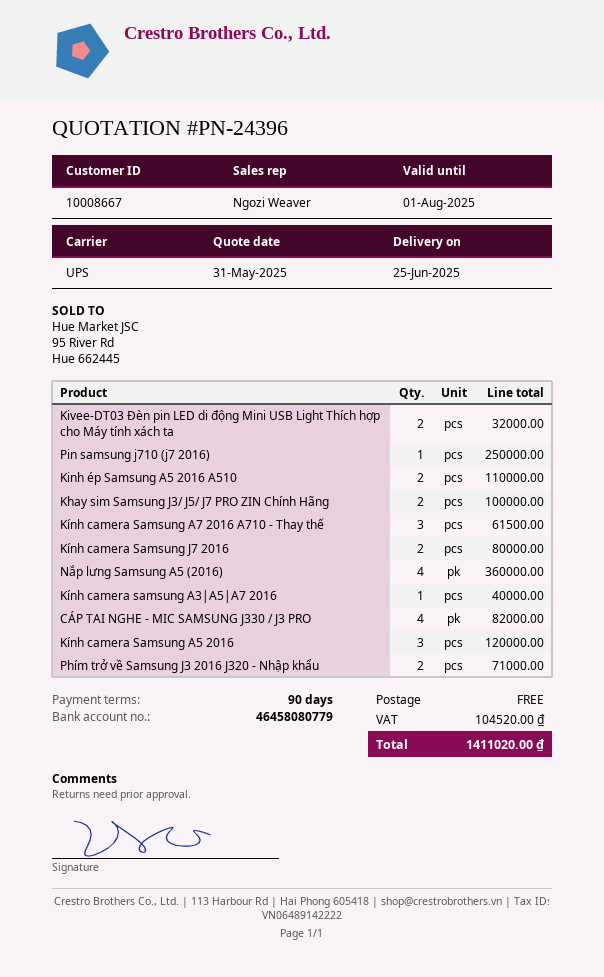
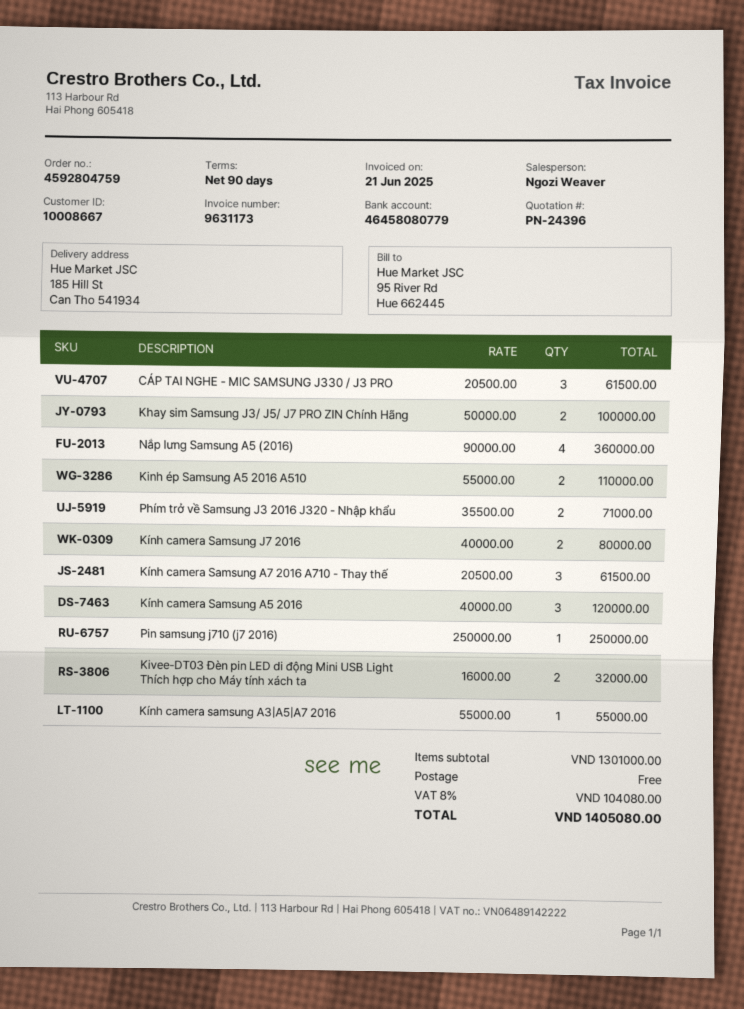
Kính camera samsung A3|A5|A7 2016: 1 for 40000.00 -> 1 for 55000.00
CÁP TAI NGHE - MIC SAMSUNG J330 / J3 PRO: 4 for 82000.00 -> 3 for 61500.00
tax: 104520.00 -> 104080.00
total: 1411020.00 -> 1405080.00

